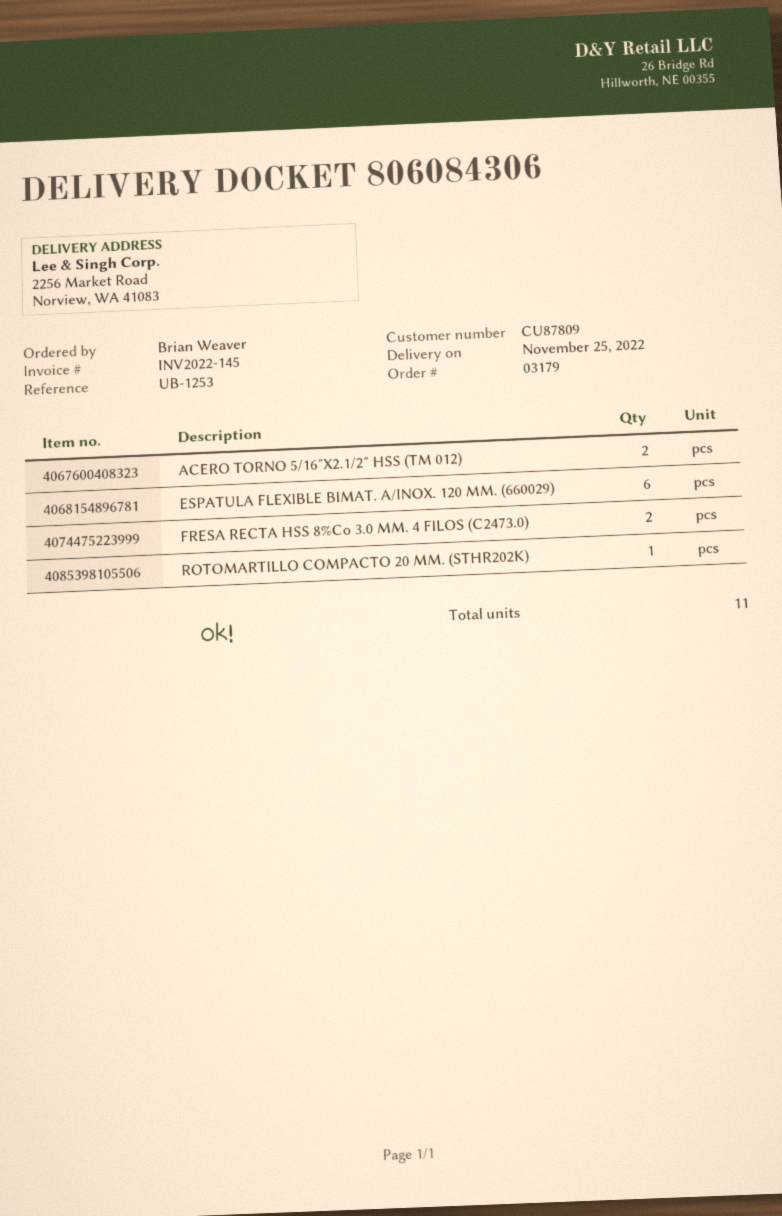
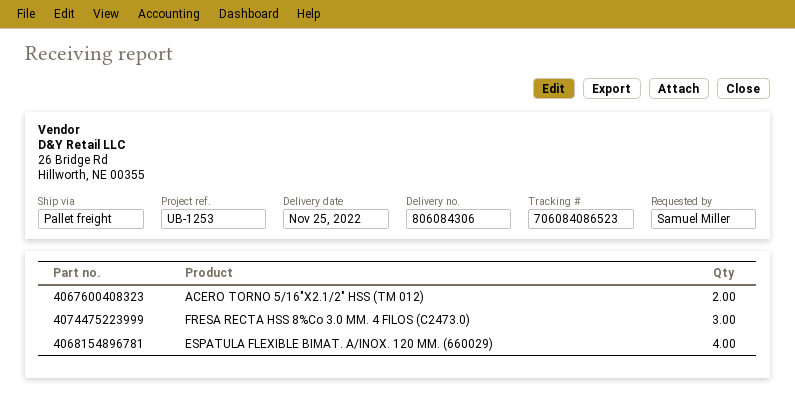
ordered by: Brian Weaver -> Samuel Miller
ESPATULA FLEXIBLE BIMAT. A/INOX. 120 MM. (660029): 6 -> 4
FRESA RECTA HSS 8%Co 3.0 MM. 4 FILOS (C2473.0): 2 -> 3
ROTOMARTILLO COMPACTO 20 MM. (STHR202K): 1 -> none

